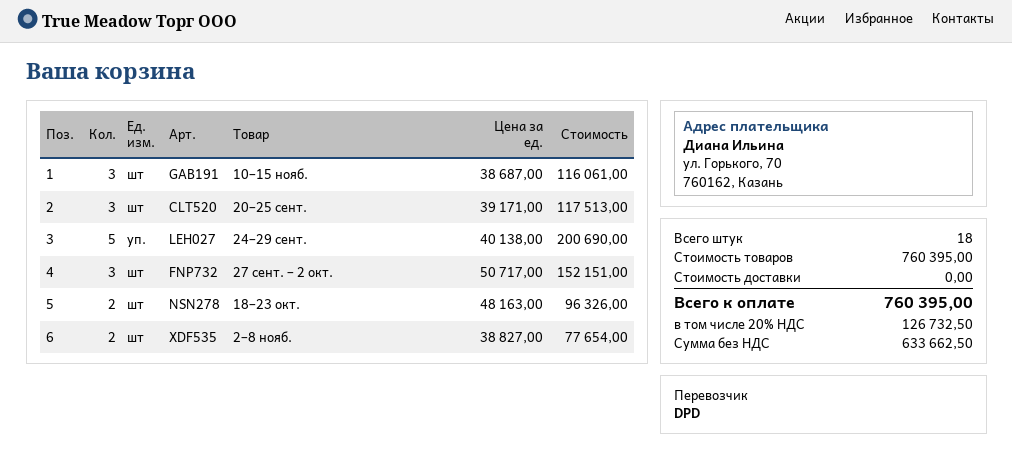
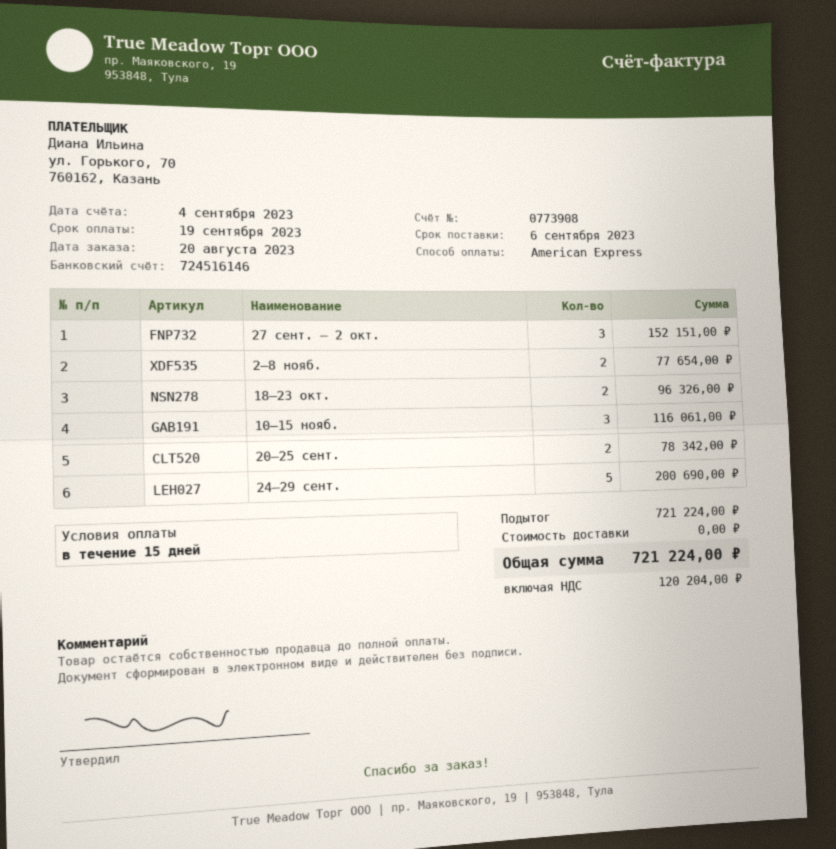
20–25 сент.: 3 for 117513.00 -> 2 for 78342.00
subtotal: 760395.00 -> 721224.00
tax: 126732.50 -> 120204.00
total: 760395.00 -> 721224.00

